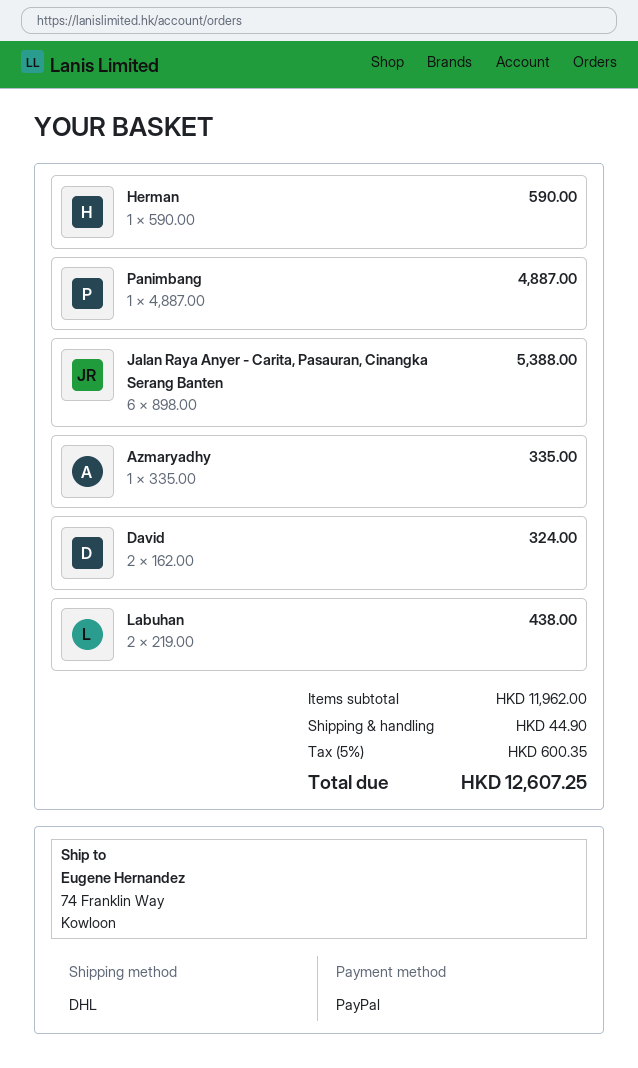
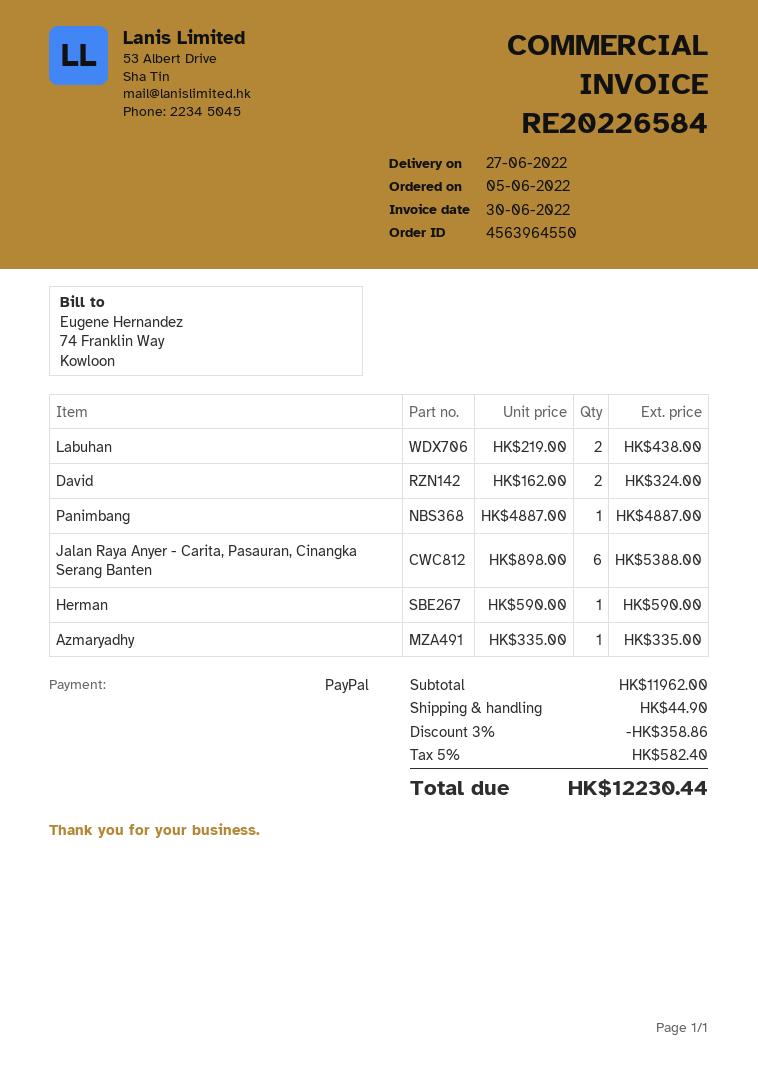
discount: none -> 3% = 358.86
tax: 5% = 600.35 -> 5% = 582.40
total: 12607.25 -> 12230.44

